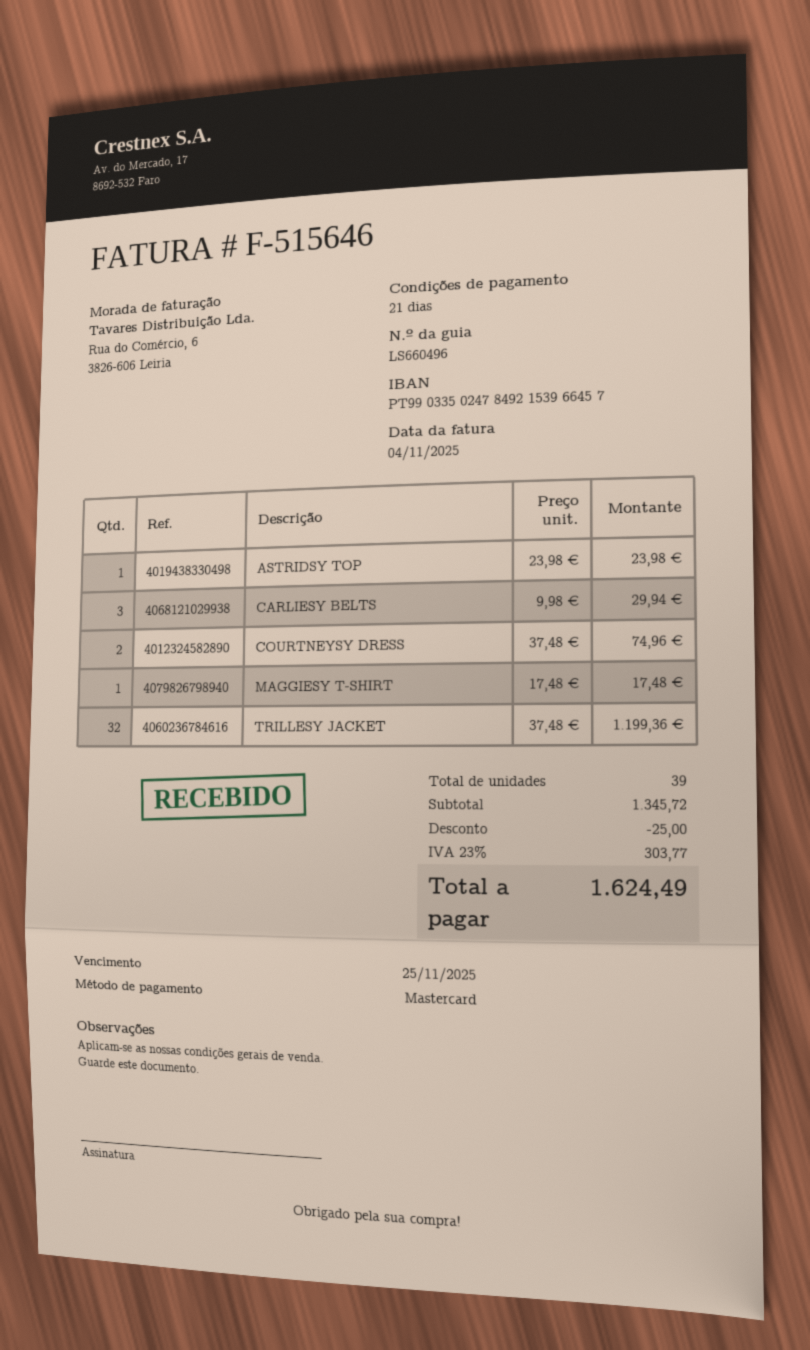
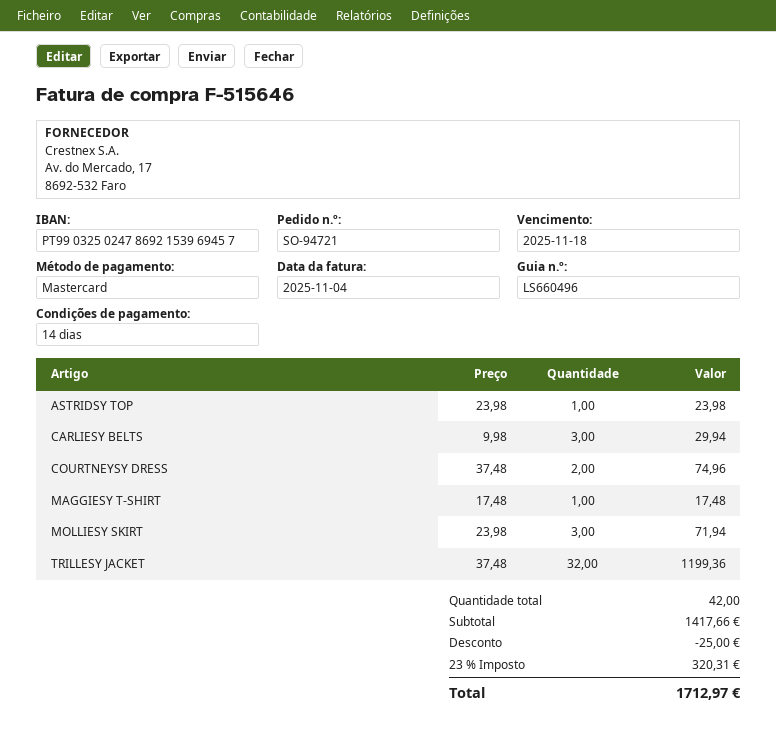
payment terms: 21 days -> 14 days
due date: 2025-11-25 -> 2025-11-18
bank account: PT99033502478492153966457 -> PT99032502478692153969457
MOLLIESY SKIRT: none -> 3 x 23.98 = 71.94
total quantity: 39 -> 42
subtotal: 1345.72 -> 1417.66
tax: 23% = 303.77 -> 23% = 320.31
total: 1624.49 -> 1712.97

